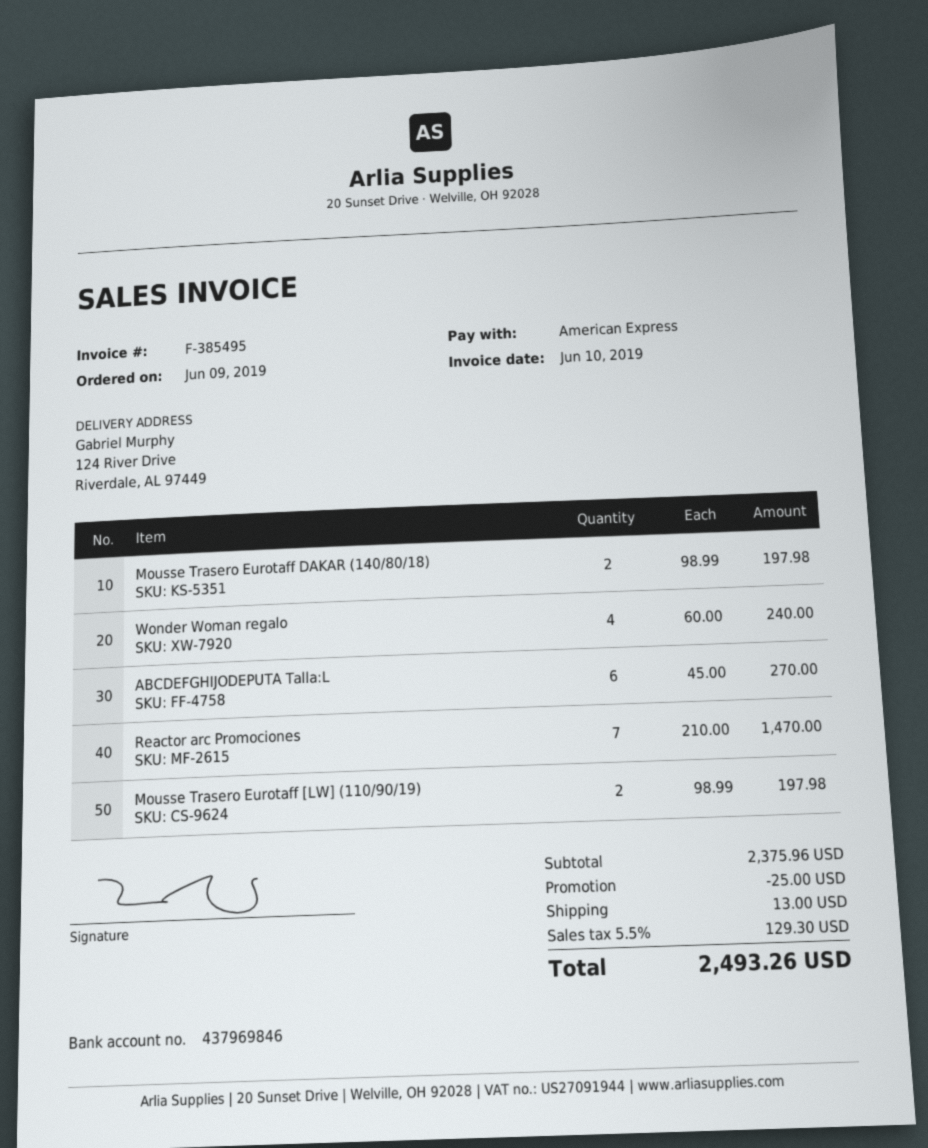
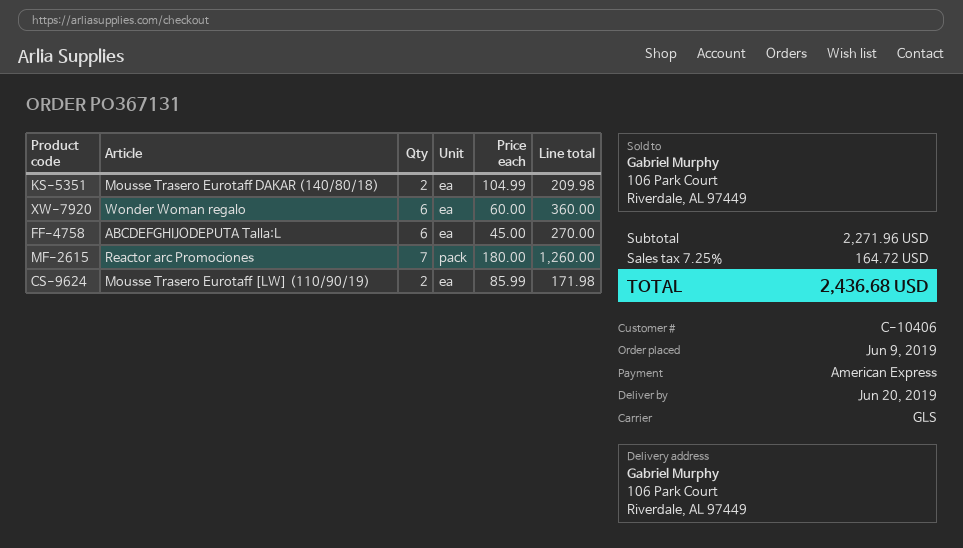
ship to: 124 River Drive, Riverdale, AL 97449 -> 106 Park Court, Riverdale, AL 97449
Mousse Trasero Eurotaff DAKAR (140/80/18): 2 x 98.99 = 197.98 -> 2 x 104.99 = 209.98
Wonder Woman regalo: 4 x 60.00 = 240.00 -> 6 x 60.00 = 360.00
Reactor arc Promociones: 7 x 210.00 = 1470.00 -> 7 x 180.00 = 1260.00
Mousse Trasero Eurotaff [LW] (110/90/19): 2 x 98.99 = 197.98 -> 2 x 85.99 = 171.98
subtotal: 2375.96 -> 2271.96
discount: 25.00 -> none
shipping: 13.00 -> none
tax: 5.5% = 129.30 -> 7.25% = 164.72
total: 2493.26 -> 2436.68

